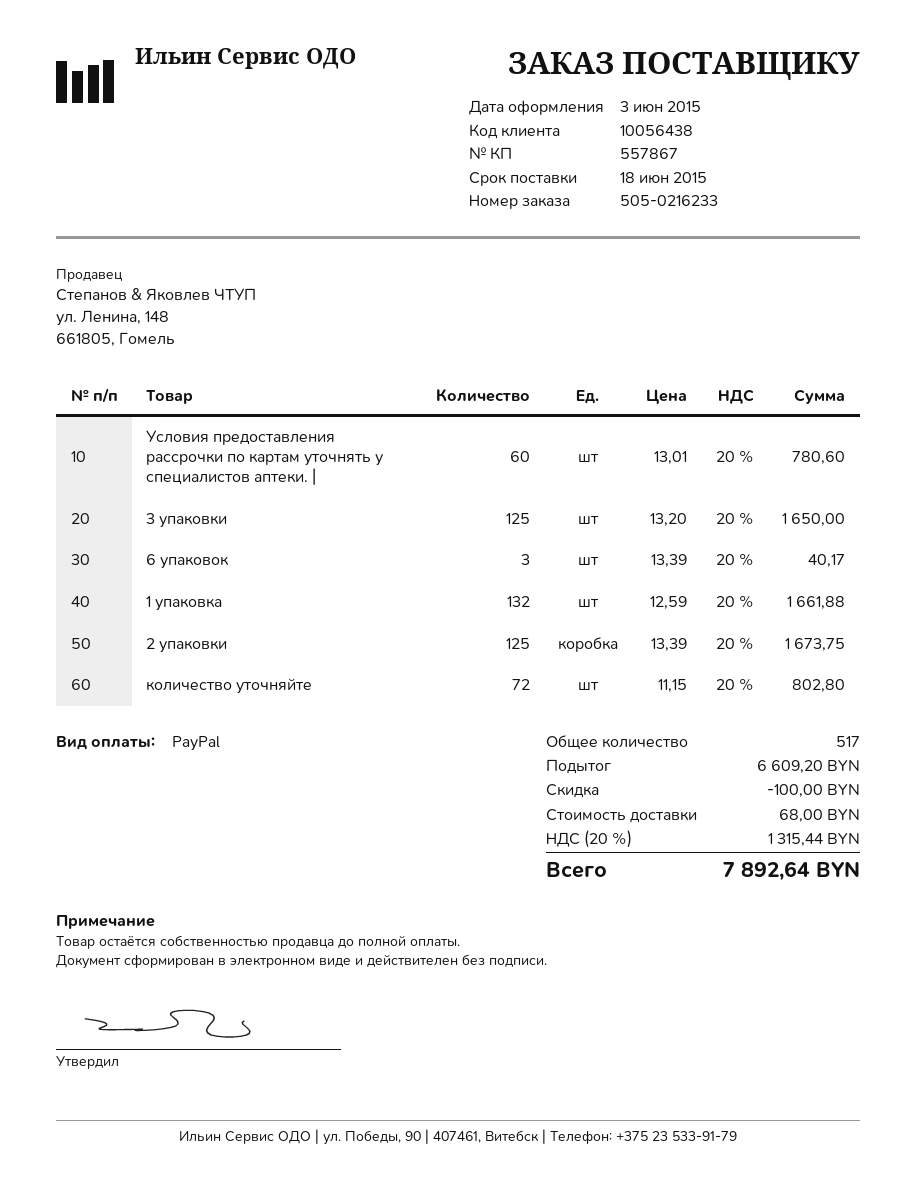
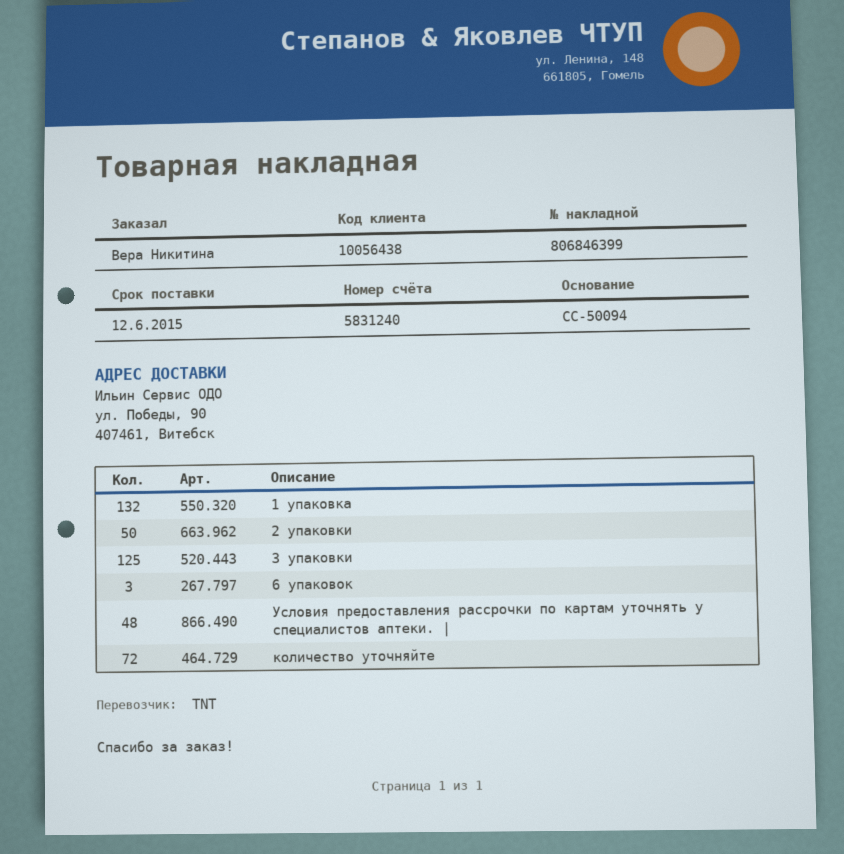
delivery date: 2015-06-18 -> 2015-06-12
Условия предоставления рассрочки по картам уточнять у специалистов аптеки. |: 60 -> 48
2 упаковки: 125 -> 50

